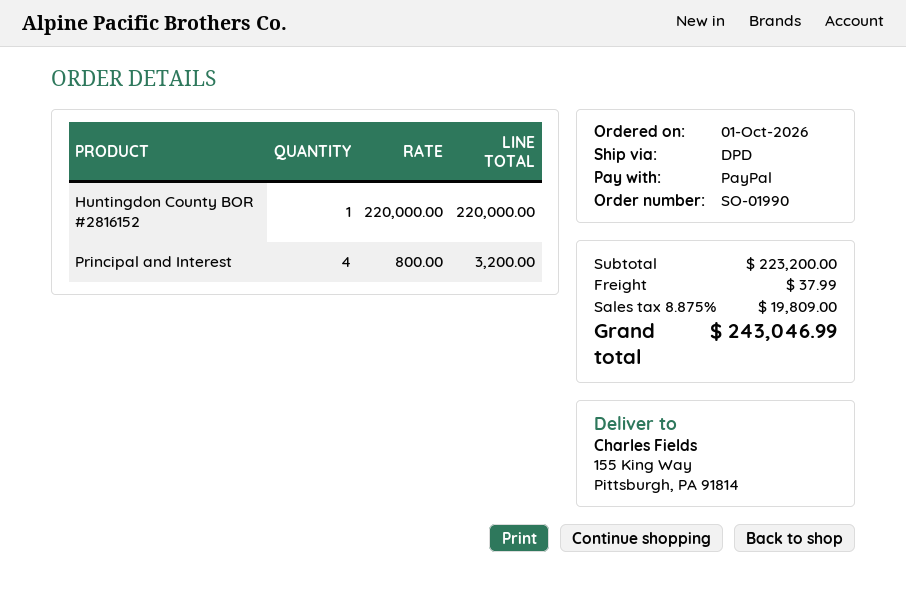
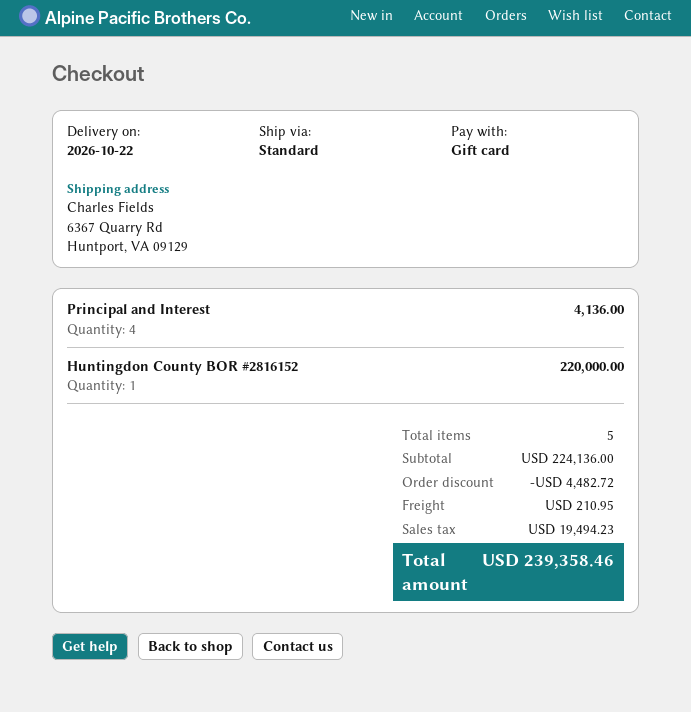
payment method: PayPal -> gift card
shipping method: DPD -> standard
ship to: 155 King Way, Pittsburgh, PA 91814 -> 6367 Quarry Rd, Huntport, VA 09129
Principal and Interest: 4 for 3200.00 -> 4 for 4136.00
subtotal: 223200.00 -> 224136.00
discount: none -> 4482.72
shipping: 37.99 -> 210.95
tax: 19809.00 -> 19494.23
total: 243046.99 -> 239358.46

